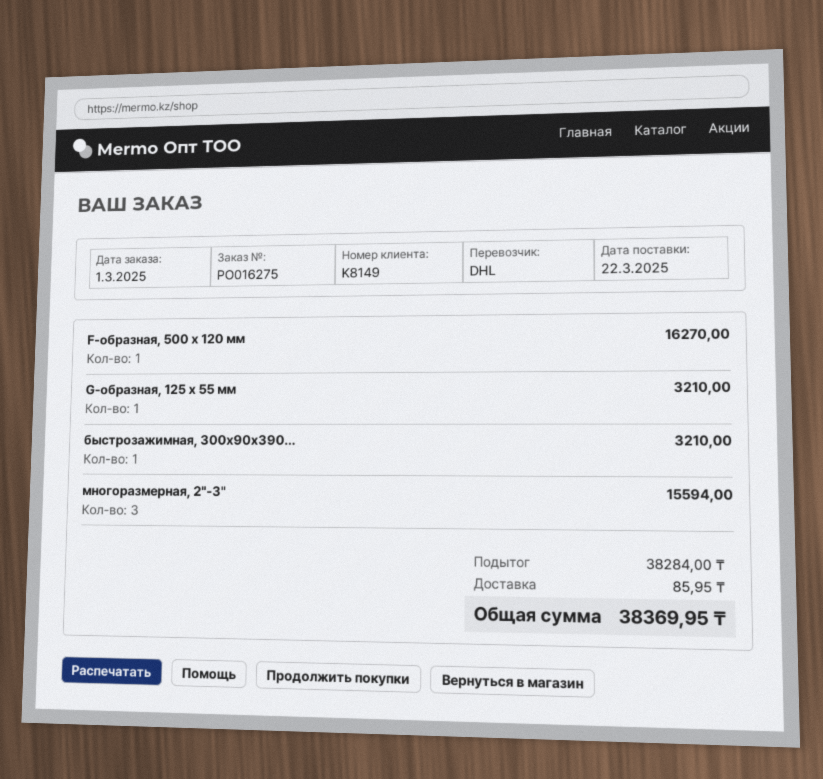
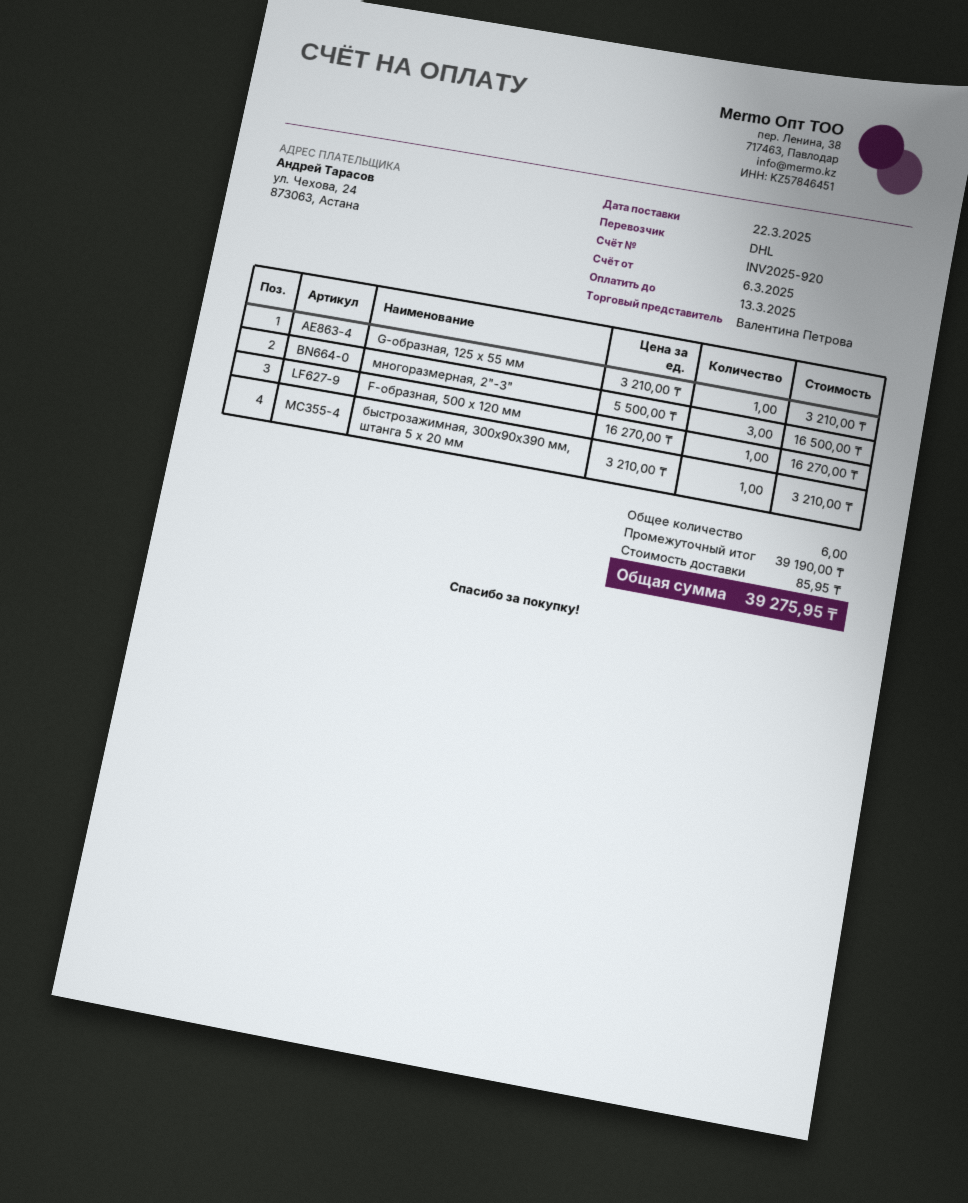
многоразмерная, 2"-3": 3 for 15594.00 -> 3 for 16500.00
subtotal: 38284.00 -> 39190.00
total: 38369.95 -> 39275.95

